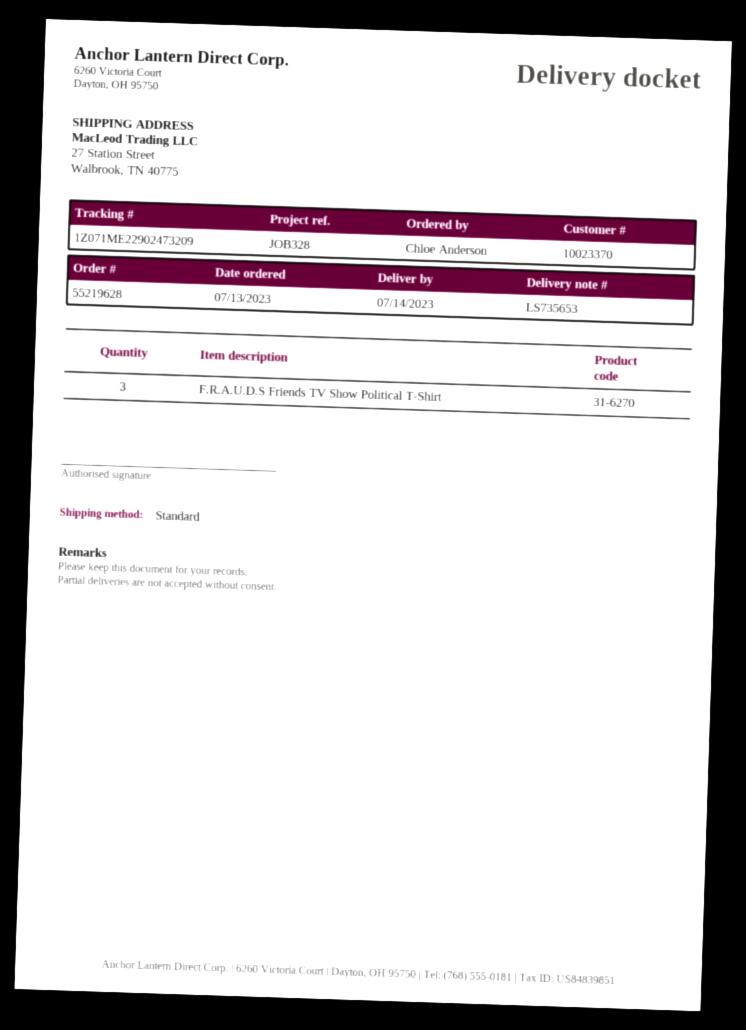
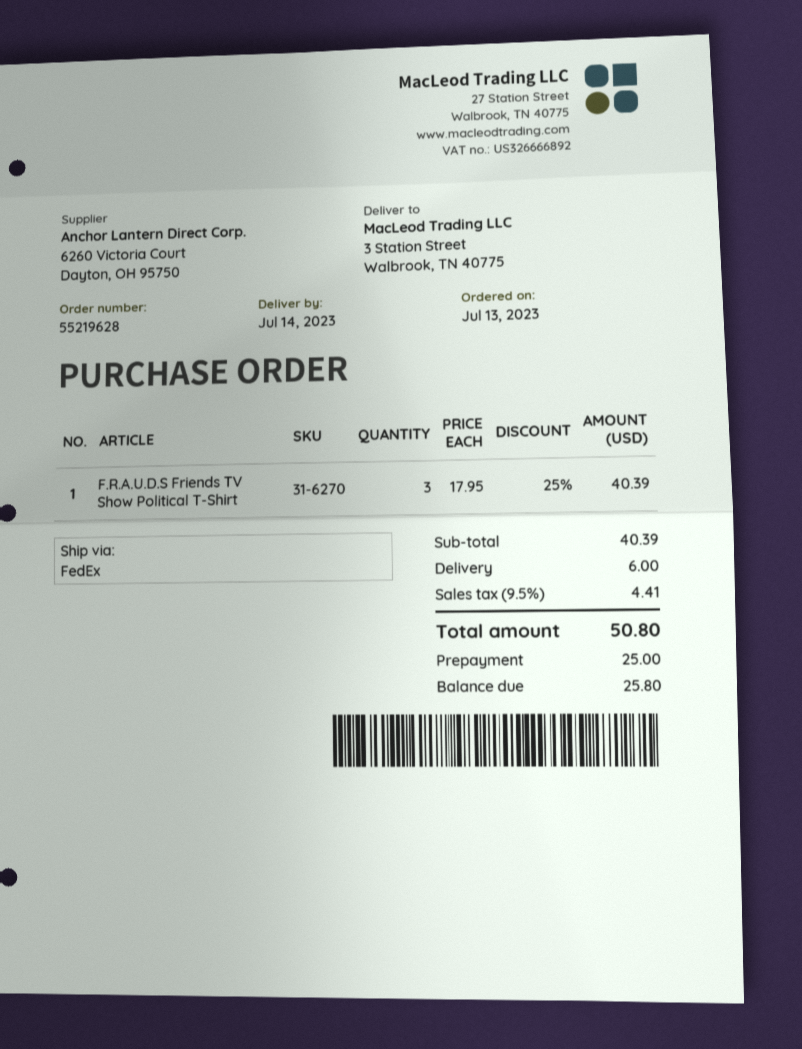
shipping method: standard -> FedEx
ship to: 27 Station Street, Walbrook, TN 40775 -> 3 Station Street, Walbrook, TN 40775

